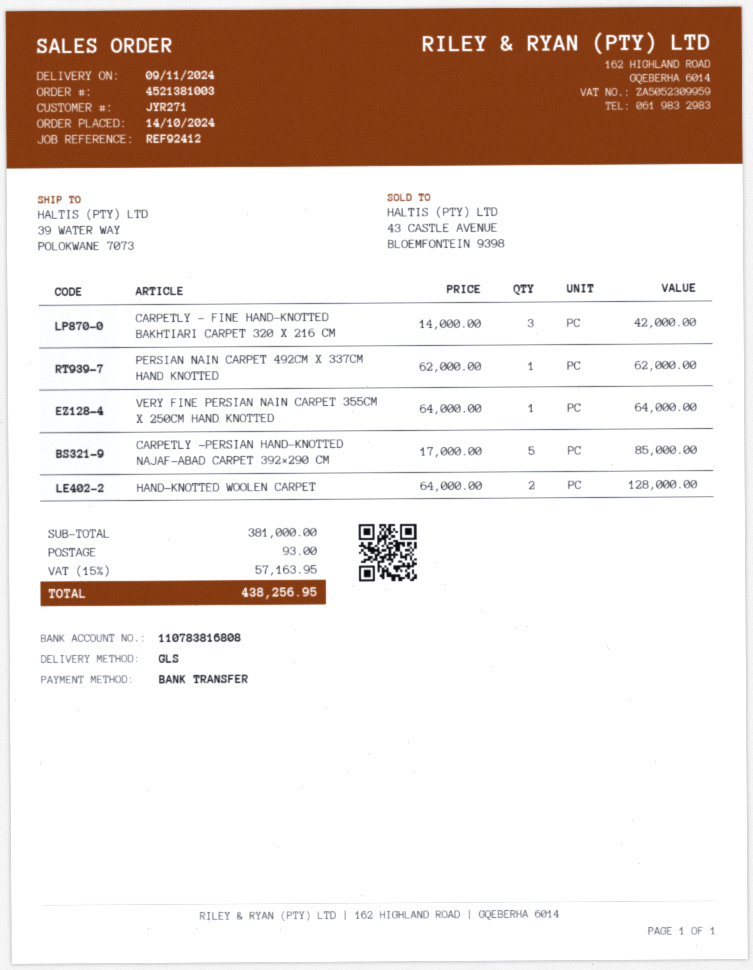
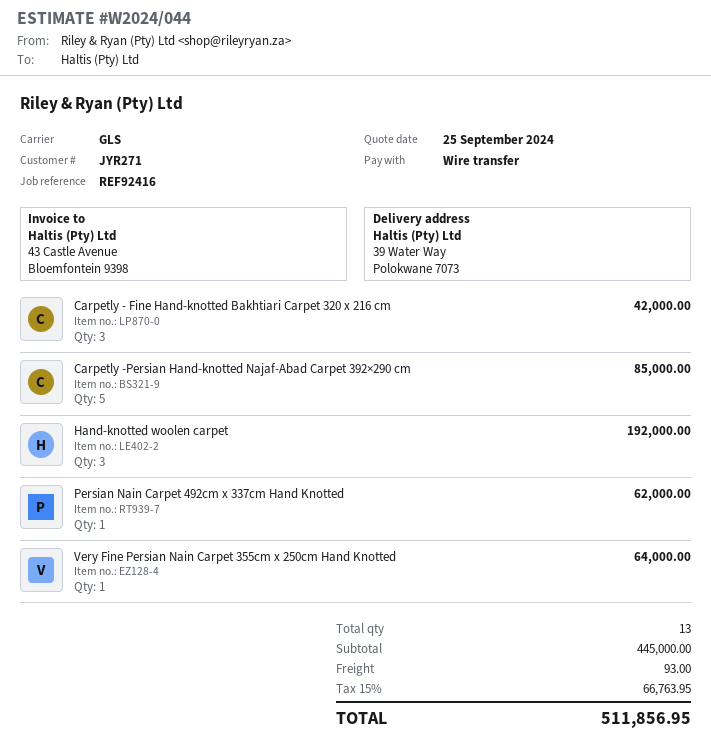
reference: REF92412 -> REF92416
HAND-KNOTTED WOOLEN CARPET: 2 for 128000.00 -> 3 for 192000.00
subtotal: 381000.00 -> 445000.00
tax: 15% = 57163.95 -> 15% = 66763.95
total: 438256.95 -> 511856.95

